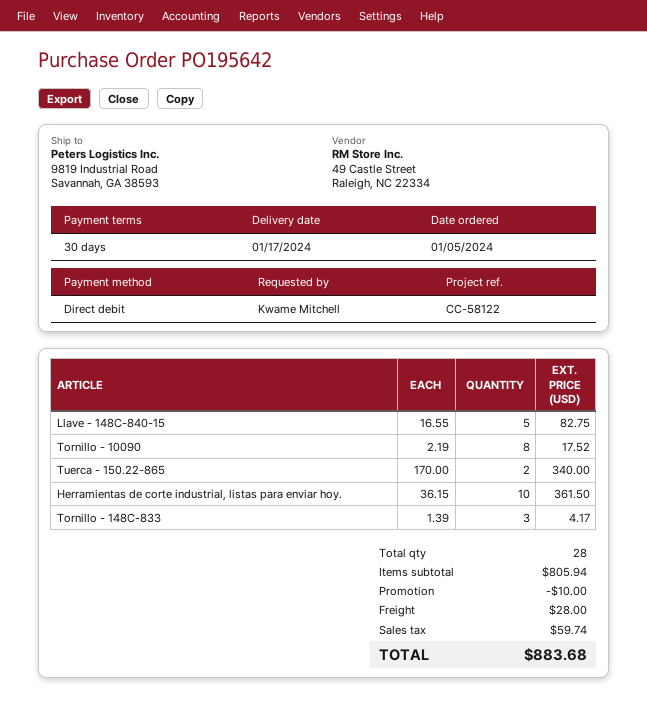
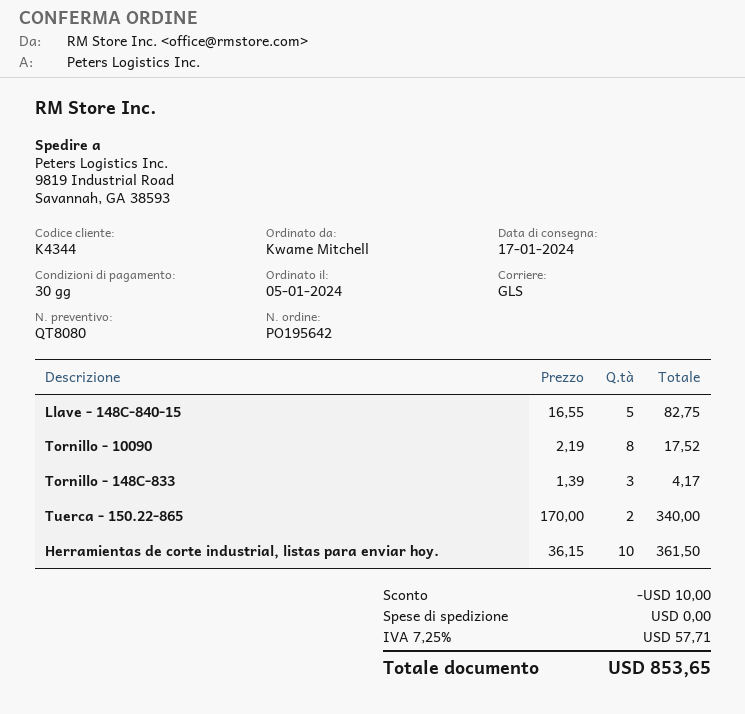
shipping: 28.00 -> 0.00
tax: 59.74 -> 57.71
total: 883.68 -> 853.65

